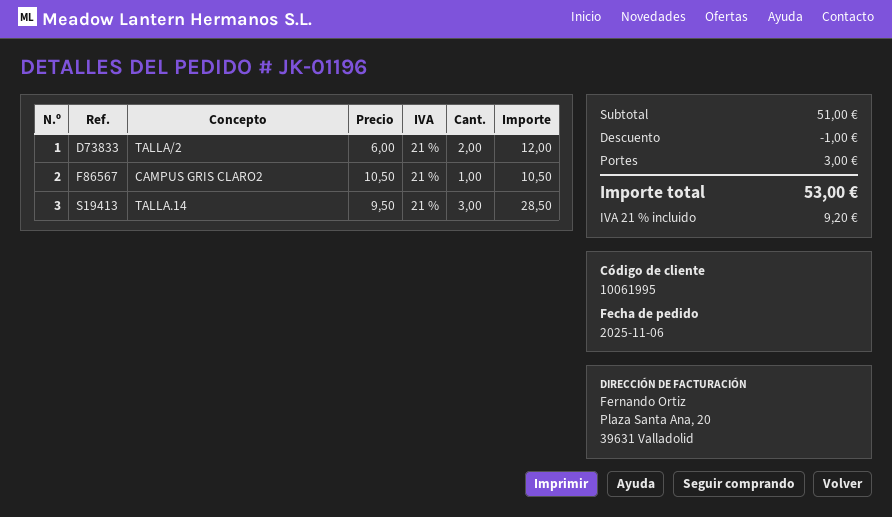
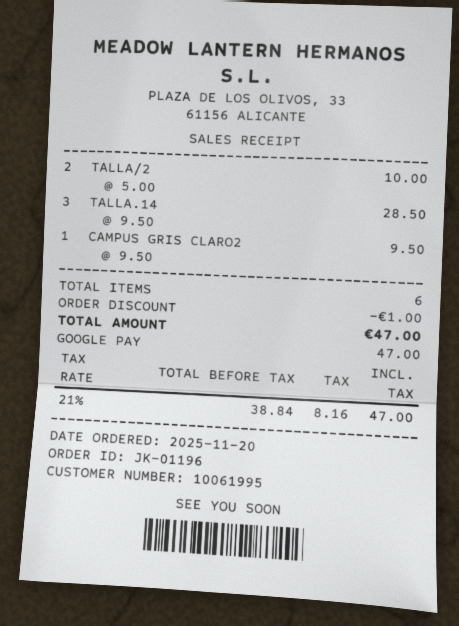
order date: 2025-11-06 -> 2025-11-20
TALLA/2: 2 x 6.00 = 12.00 -> 2 x 5.00 = 10.00
CAMPUS GRIS CLARO2: 1 x 10.50 = 10.50 -> 1 x 9.50 = 9.50
shipping: 3.00 -> none
tax: 21% = 9.20 -> 21% = 8.16
total: 53.00 -> 47.00

